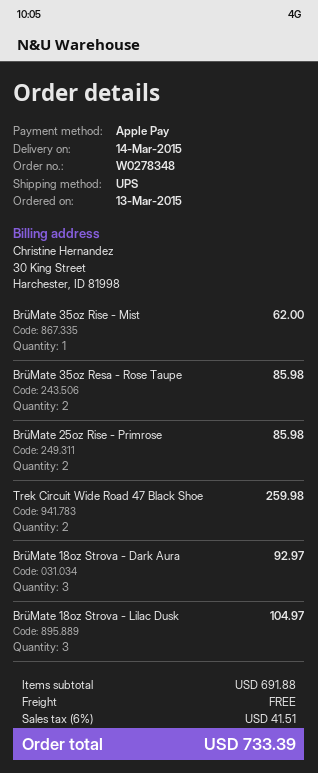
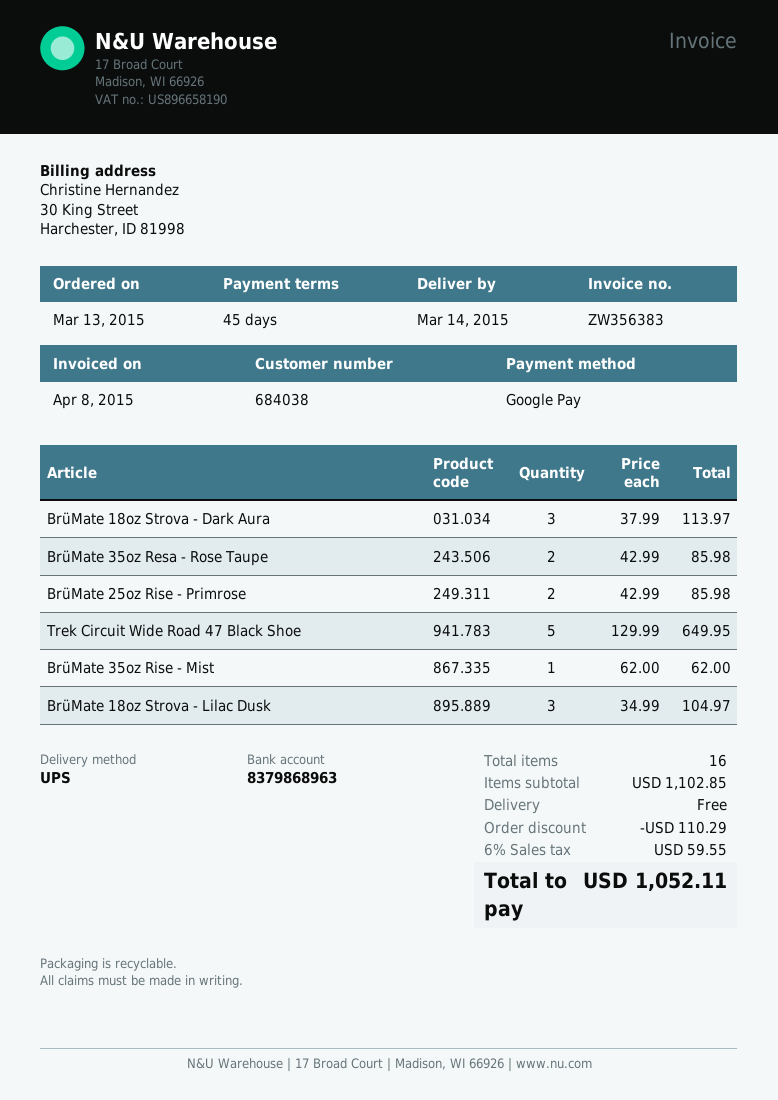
payment method: Apple Pay -> Google Pay
Trek Circuit Wide Road 47 Black Shoe: 2 for 259.98 -> 5 for 649.95
BrüMate 18oz Strova - Dark Aura: 3 for 92.97 -> 3 for 113.97
subtotal: 691.88 -> 1102.85
discount: none -> 110.29
tax: 6% = 41.51 -> 6% = 59.55
total: 733.39 -> 1052.11

